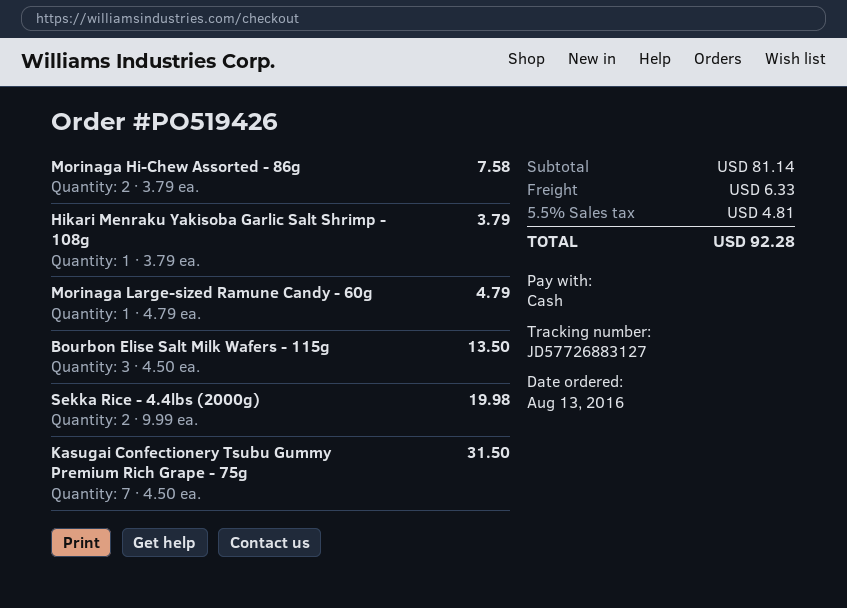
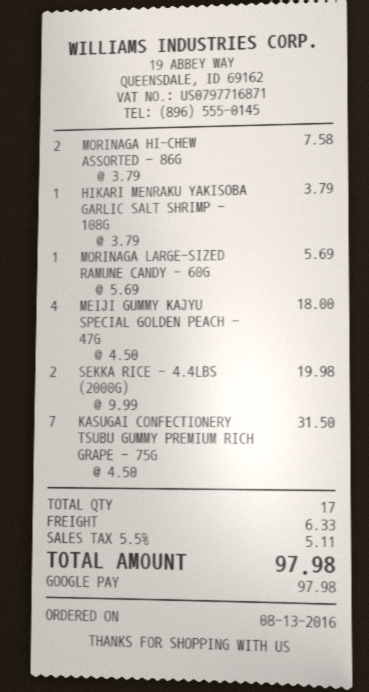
payment method: cash -> Google Pay
Morinaga Large-sized Ramune Candy - 60g: 1 x 4.79 = 4.79 -> 1 x 5.69 = 5.69
Bourbon Elise Salt Milk Wafers - 115g: 3 x 4.50 = 13.50 -> none
MEIJI GUMMY KAJYU SPECIAL GOLDEN PEACH - 47G: none -> 4 x 4.50 = 18.00
tax: 5.5% = 4.81 -> 5.5% = 5.11
total: 92.28 -> 97.98

